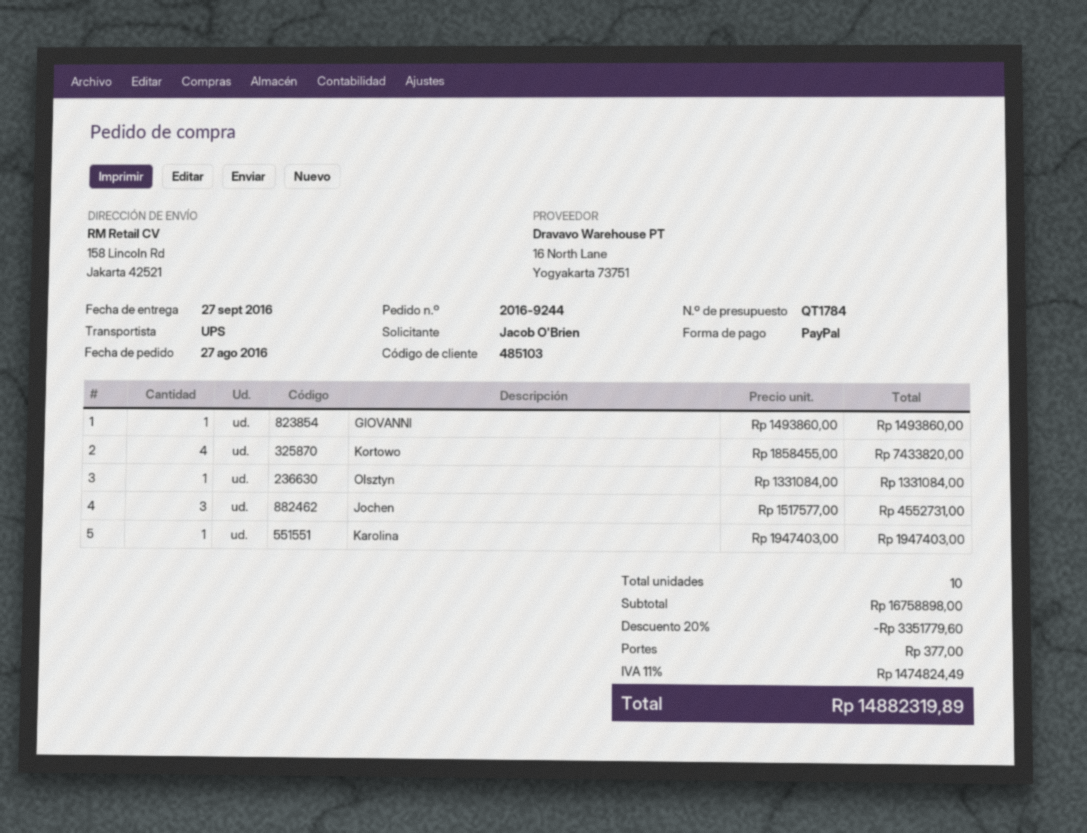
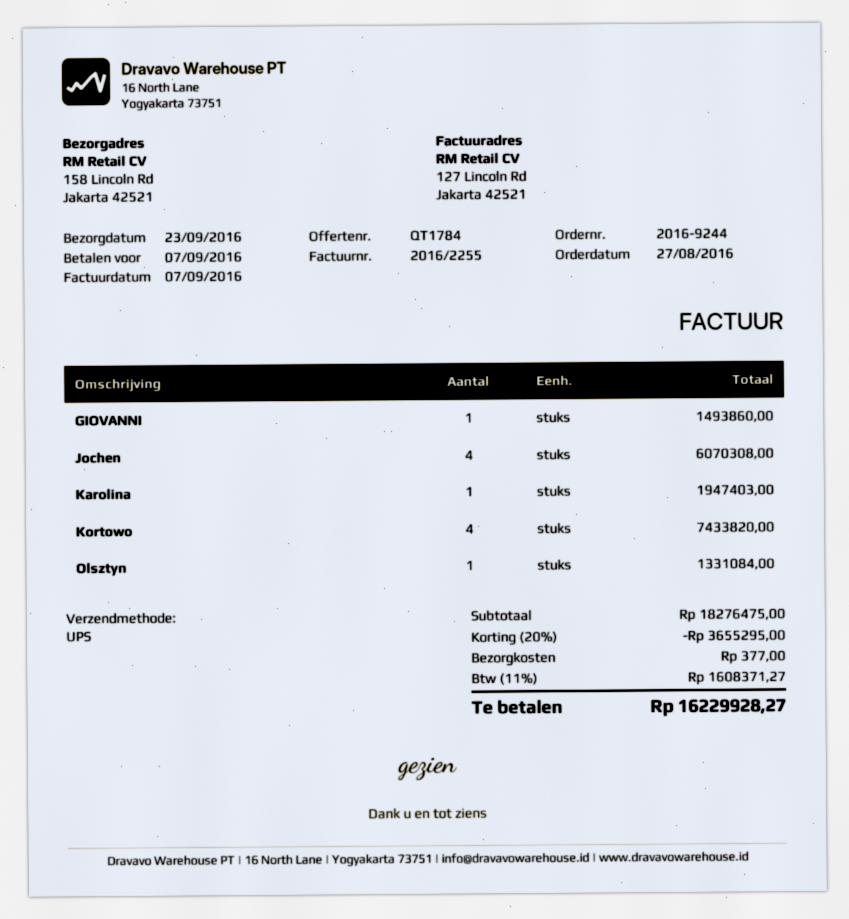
delivery date: 2016-09-27 -> 2016-09-23
Jochen: 3 for 4552731.00 -> 4 for 6070308.00
subtotal: 16758898.00 -> 18276475.00
discount: 20% = 3351779.60 -> 20% = 3655295.00
tax: 11% = 1474824.49 -> 11% = 1608371.27
total: 14882319.89 -> 16229928.27

